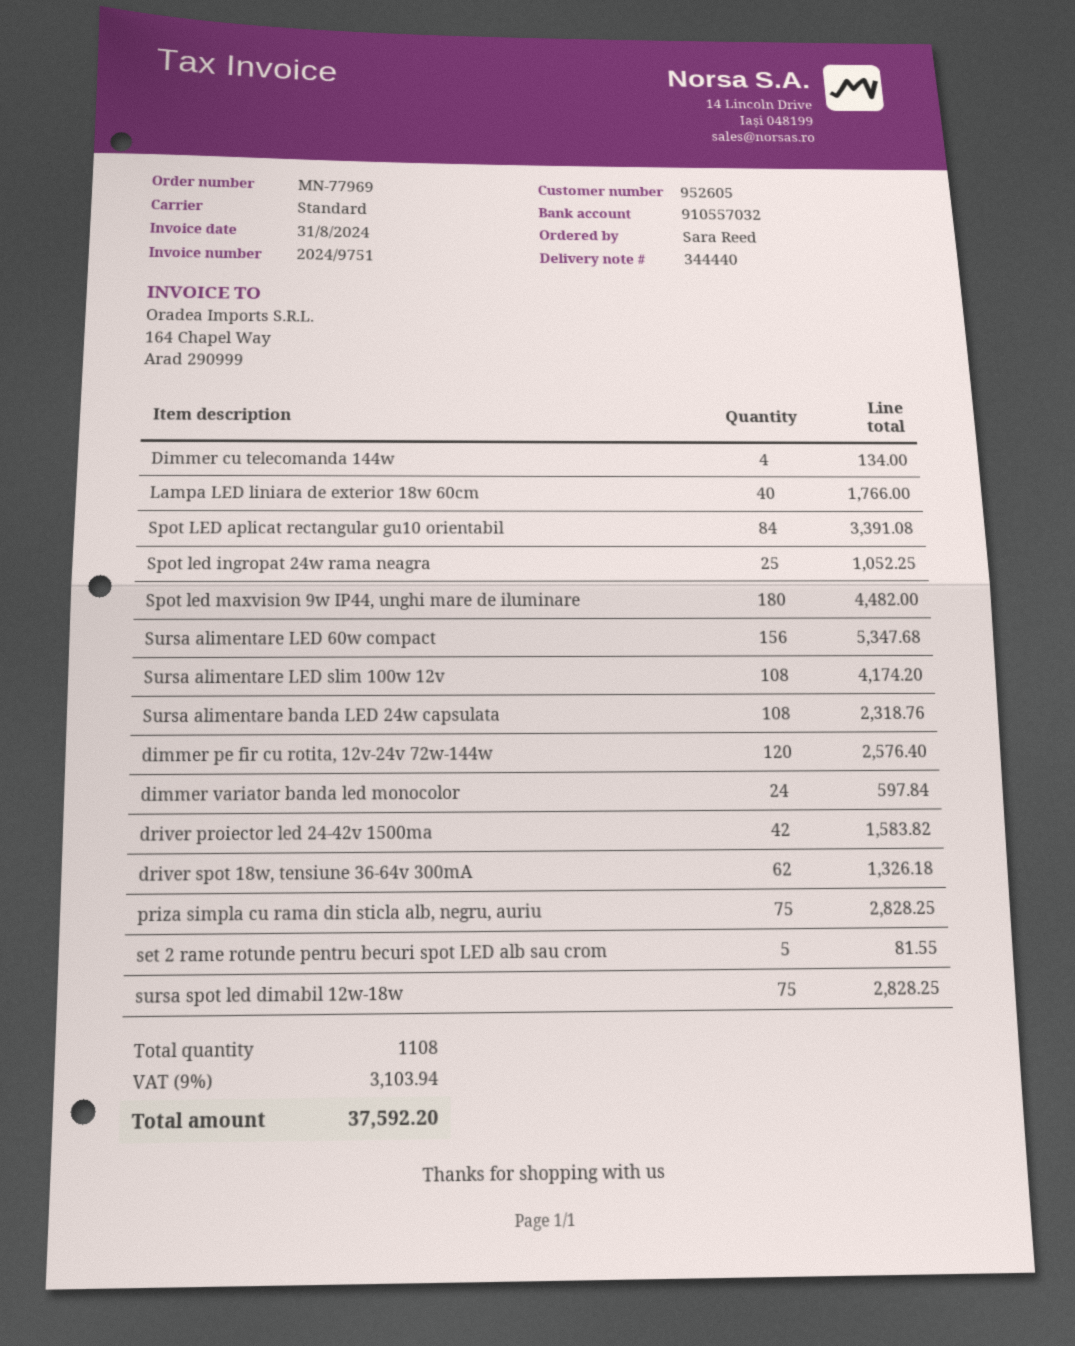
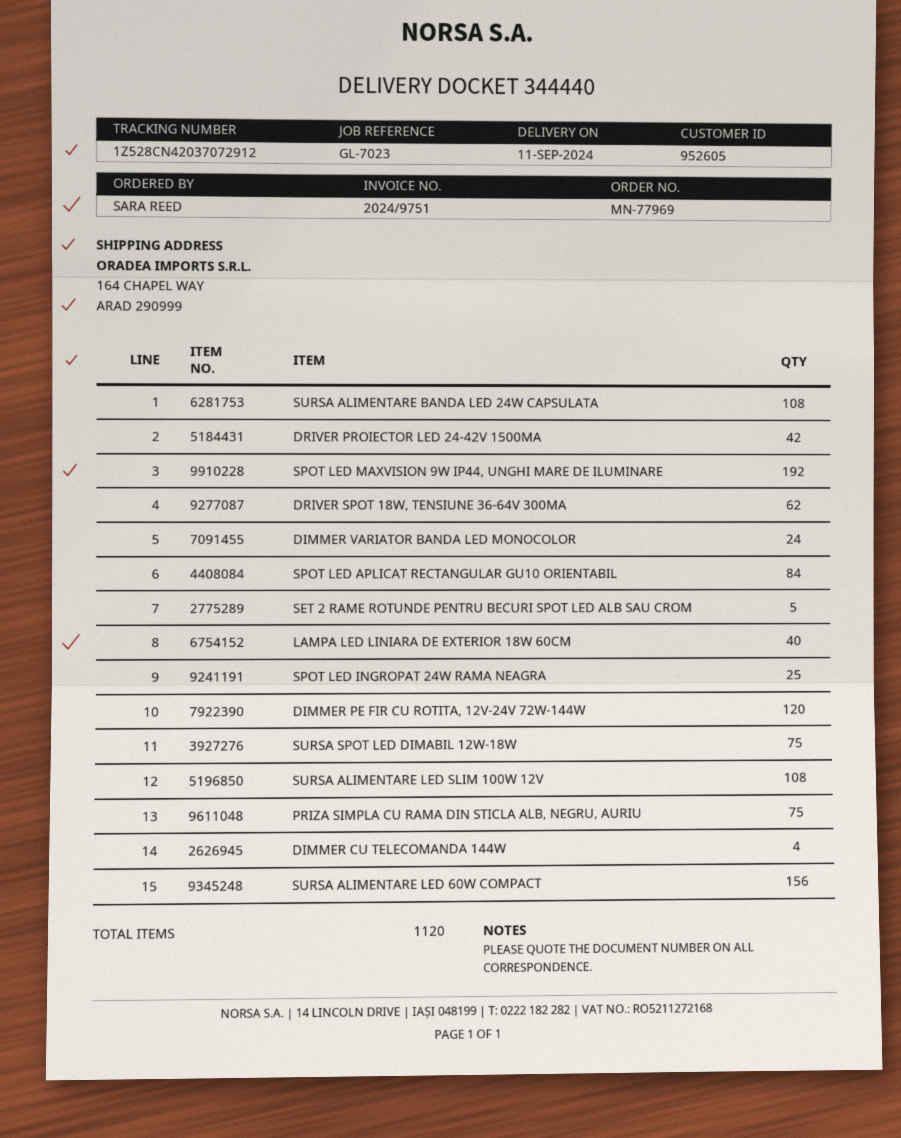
Spot led maxvision 9w IP44, unghi mare de iluminare: 180 -> 192
total quantity: 1108 -> 1120

